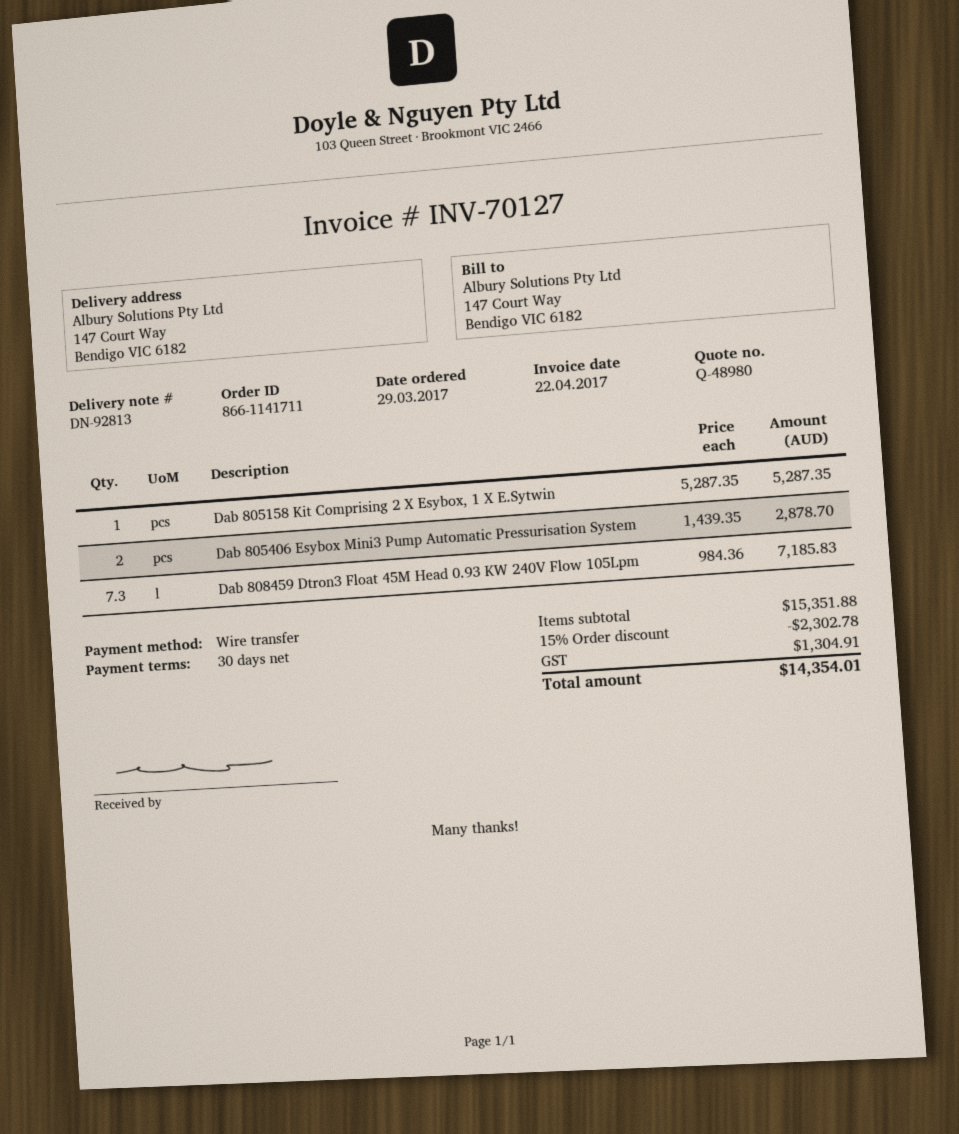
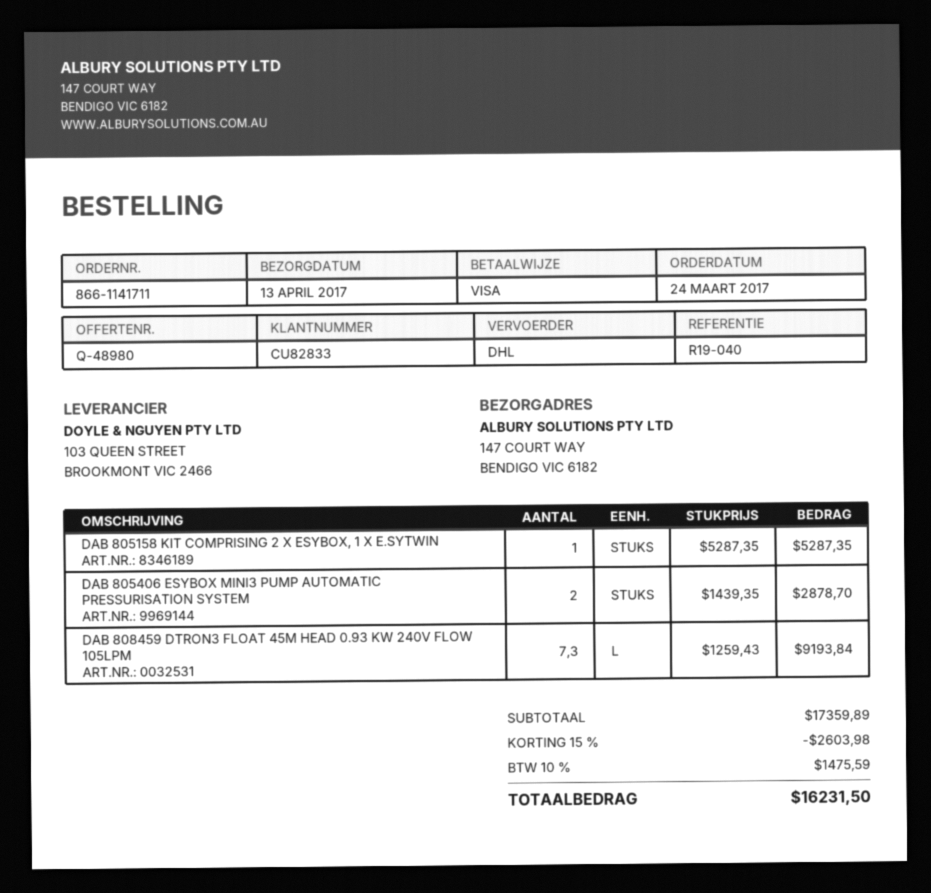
order date: 2017-03-29 -> 2017-03-24
payment method: bank transfer -> Visa
Dab 808459 Dtron3 Float 45M Head 0.93 KW 240V Flow 105Lpm: 7.3 x 984.36 = 7185.83 -> 7.3 x 1259.43 = 9193.84
subtotal: 15351.88 -> 17359.89
discount: 15% = 2302.78 -> 15% = 2603.98
tax: 1304.91 -> 1475.59
total: 14354.01 -> 16231.50

